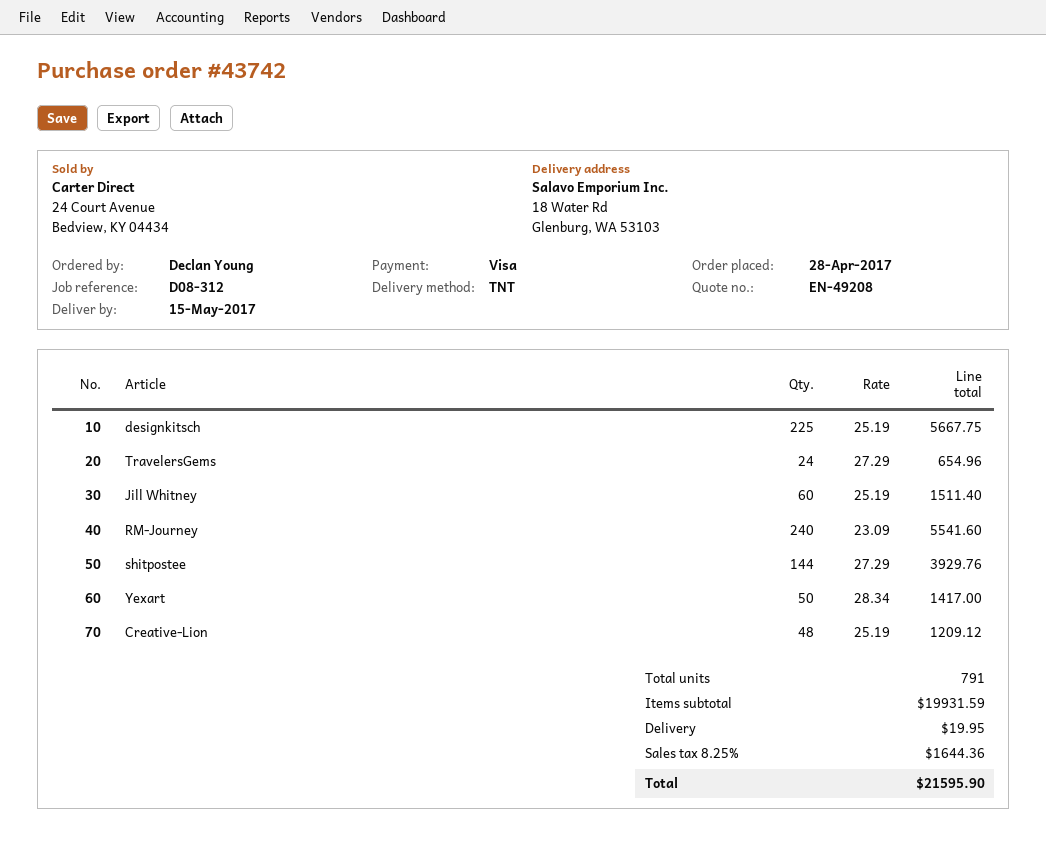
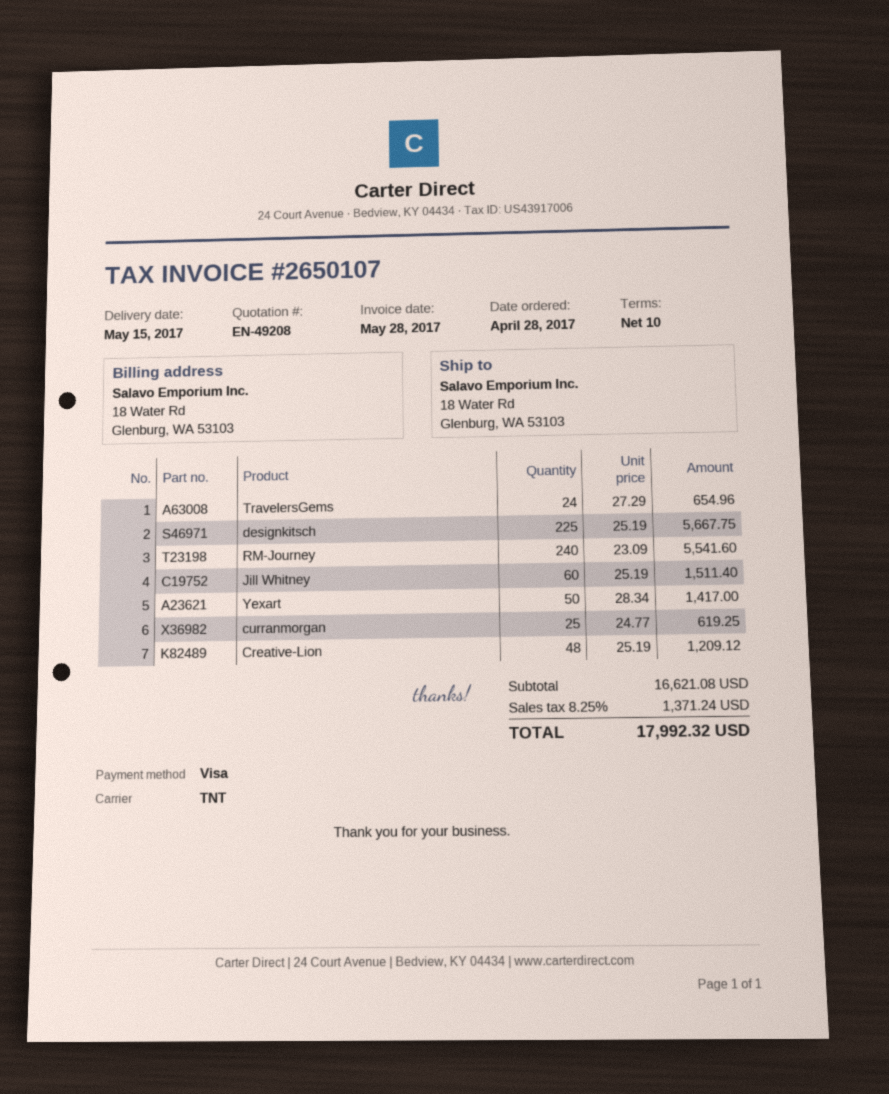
shitpostee: 144 x 27.29 = 3929.76 -> none
curranmorgan: none -> 25 x 24.77 = 619.25
subtotal: 19931.59 -> 16621.08
shipping: 19.95 -> none
tax: 8.25% = 1644.36 -> 8.25% = 1371.24
total: 21595.90 -> 17992.32

